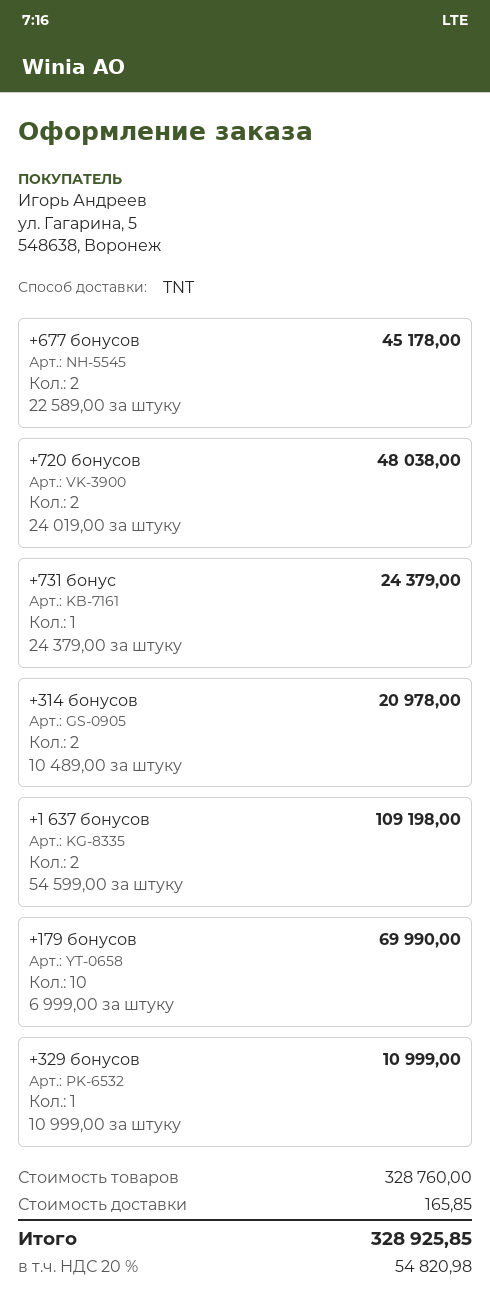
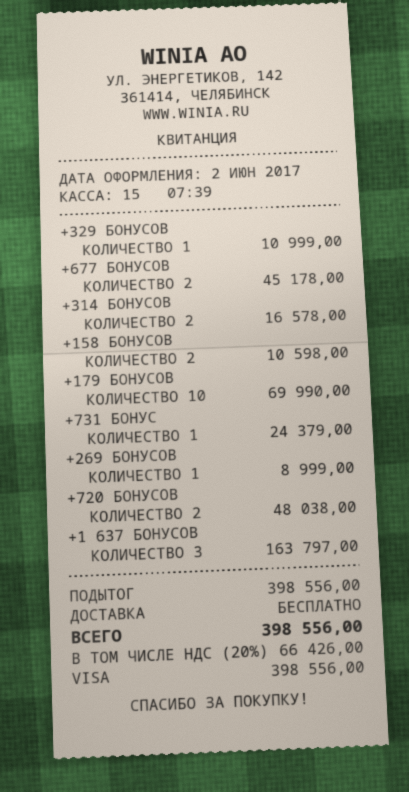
+314 бонусов: 2 for 20978.00 -> 2 for 16578.00
+1 637 бонусов: 2 for 109198.00 -> 3 for 163797.00
+158 БОНУСОВ: none -> 2 for 10598.00
+269 БОНУСОВ: none -> 1 for 8999.00
subtotal: 328760.00 -> 398556.00
shipping: 165.85 -> 0.00
tax: 20% = 54820.98 -> 20% = 66426.00
total: 328925.85 -> 398556.00

